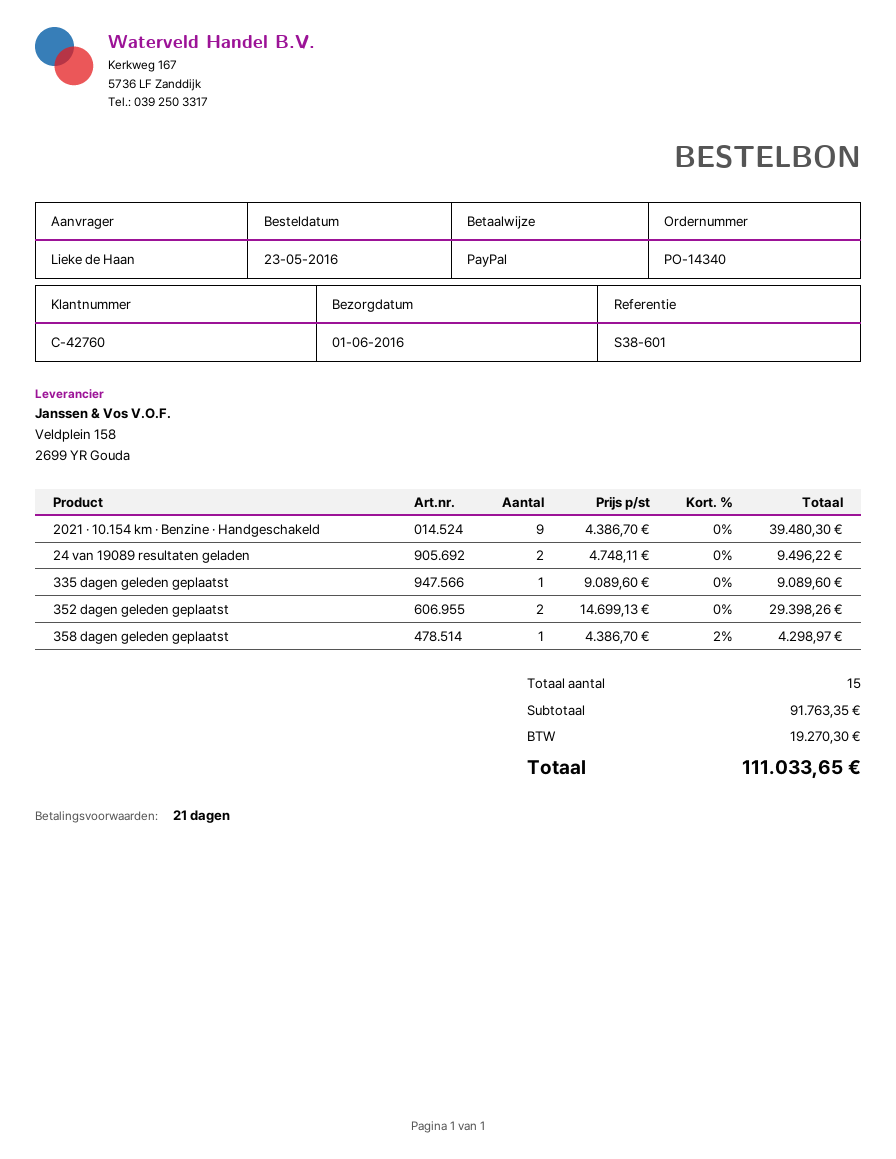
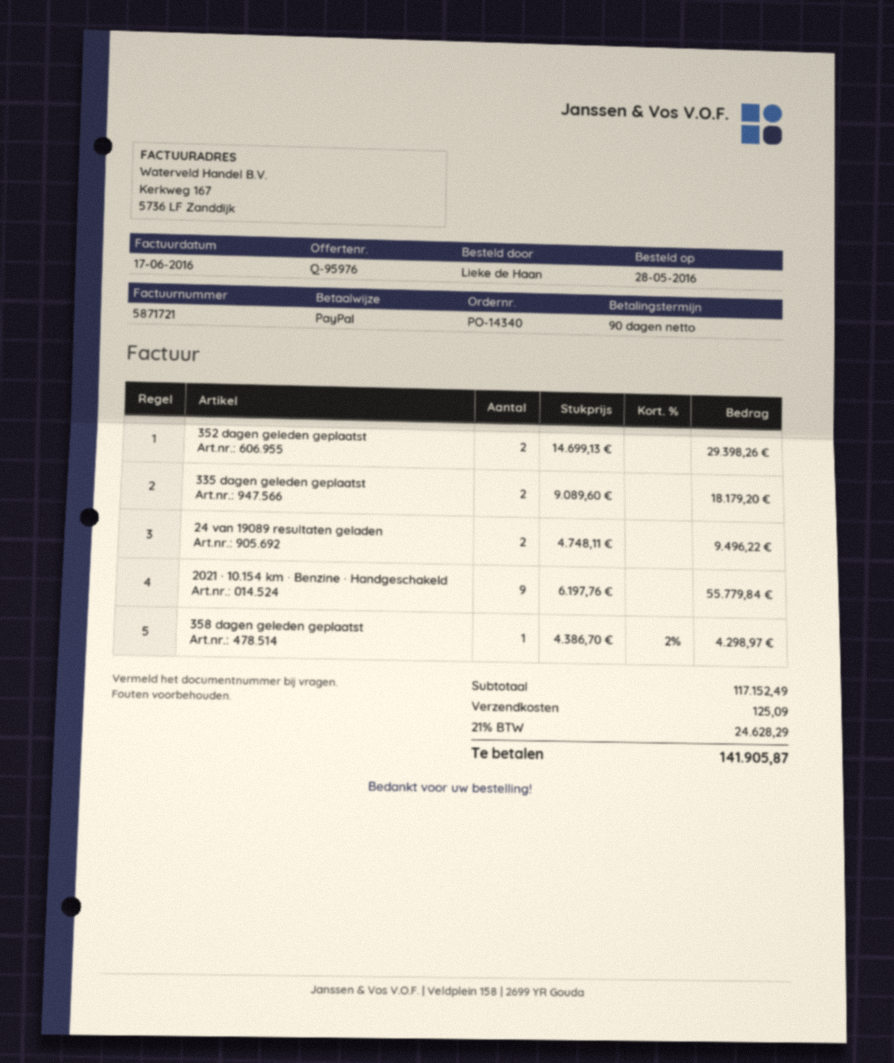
order date: 2016-05-23 -> 2016-05-28
payment terms: 21 days -> 90 days
2021 · 10.154 km · Benzine · Handgeschakeld: 9 x 4386.70 = 39480.30 -> 9 x 6197.76 = 55779.84
335 dagen geleden geplaatst: 1 x 9089.60 = 9089.60 -> 2 x 9089.60 = 18179.20
subtotal: 91763.35 -> 117152.49
shipping: none -> 125.09
tax: 19270.30 -> 24628.29
total: 111033.65 -> 141905.87

